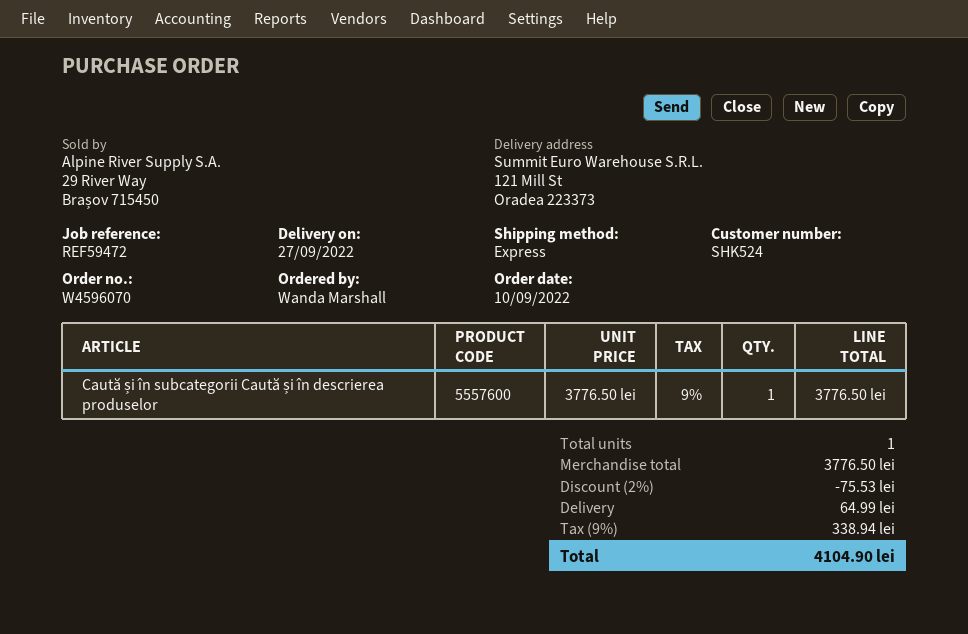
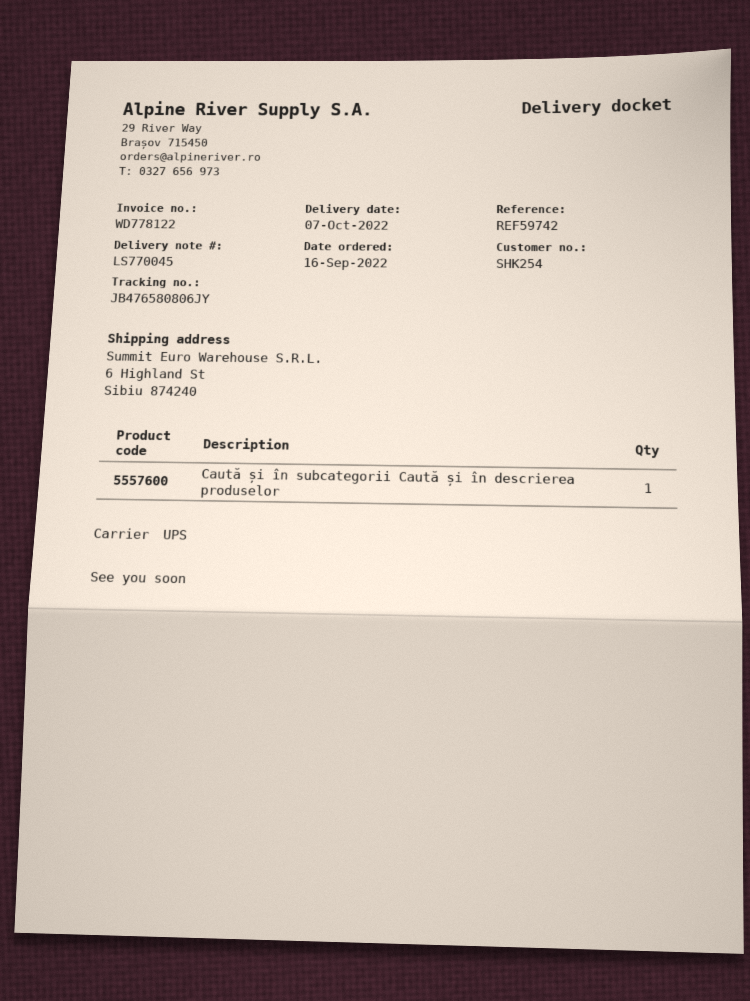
order date: 2022-09-10 -> 2022-09-16
delivery date: 2022-09-27 -> 2022-10-07
customer number: SHK524 -> SHK254
reference: REF59472 -> REF59742
shipping method: express -> UPS
ship to: 121 Mill St, Oradea 223373 -> 6 Highland St, Sibiu 874240

